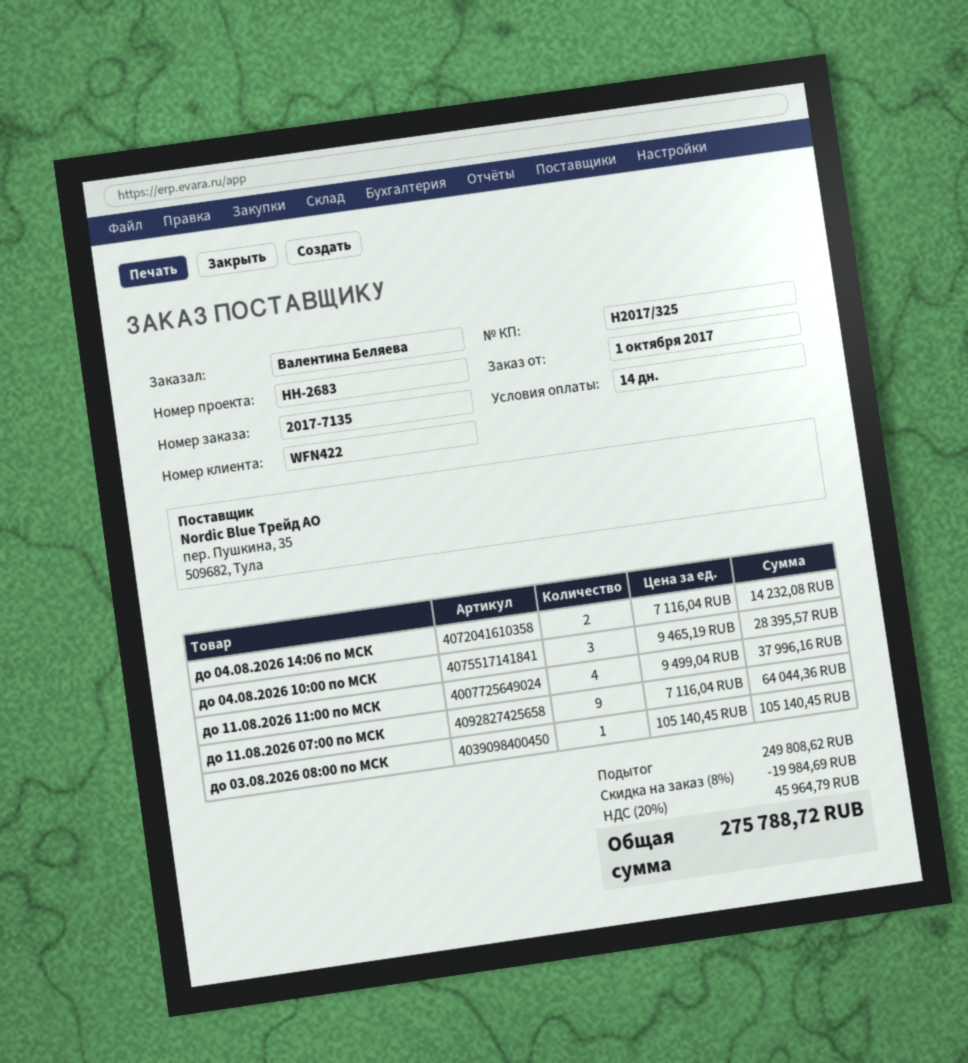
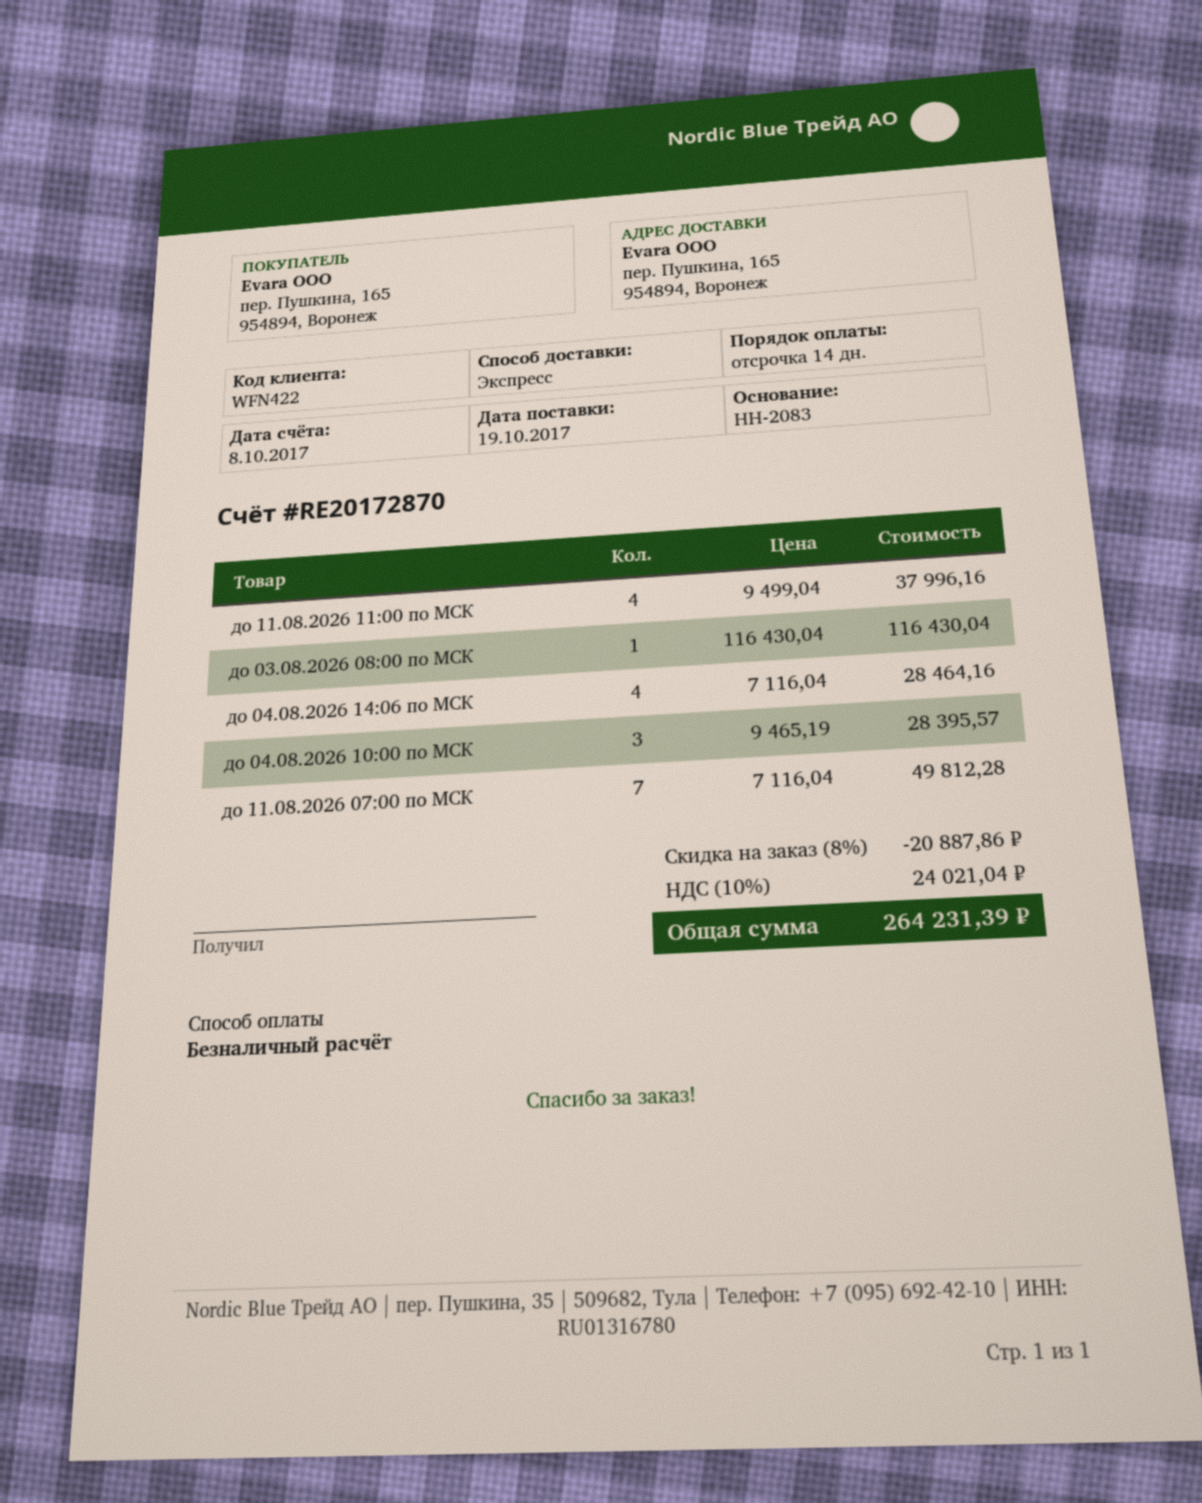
reference: HH-2683 -> HH-2083
до 04.08.2026 14:06 по МСК: 2 x 7116.04 = 14232.08 -> 4 x 7116.04 = 28464.16
до 11.08.2026 07:00 по МСК: 9 x 7116.04 = 64044.36 -> 7 x 7116.04 = 49812.28
до 03.08.2026 08:00 по МСК: 1 x 105140.45 = 105140.45 -> 1 x 116430.04 = 116430.04
discount: 8% = 19984.69 -> 8% = 20887.86
tax: 20% = 45964.79 -> 10% = 24021.04
total: 275788.72 -> 264231.39

